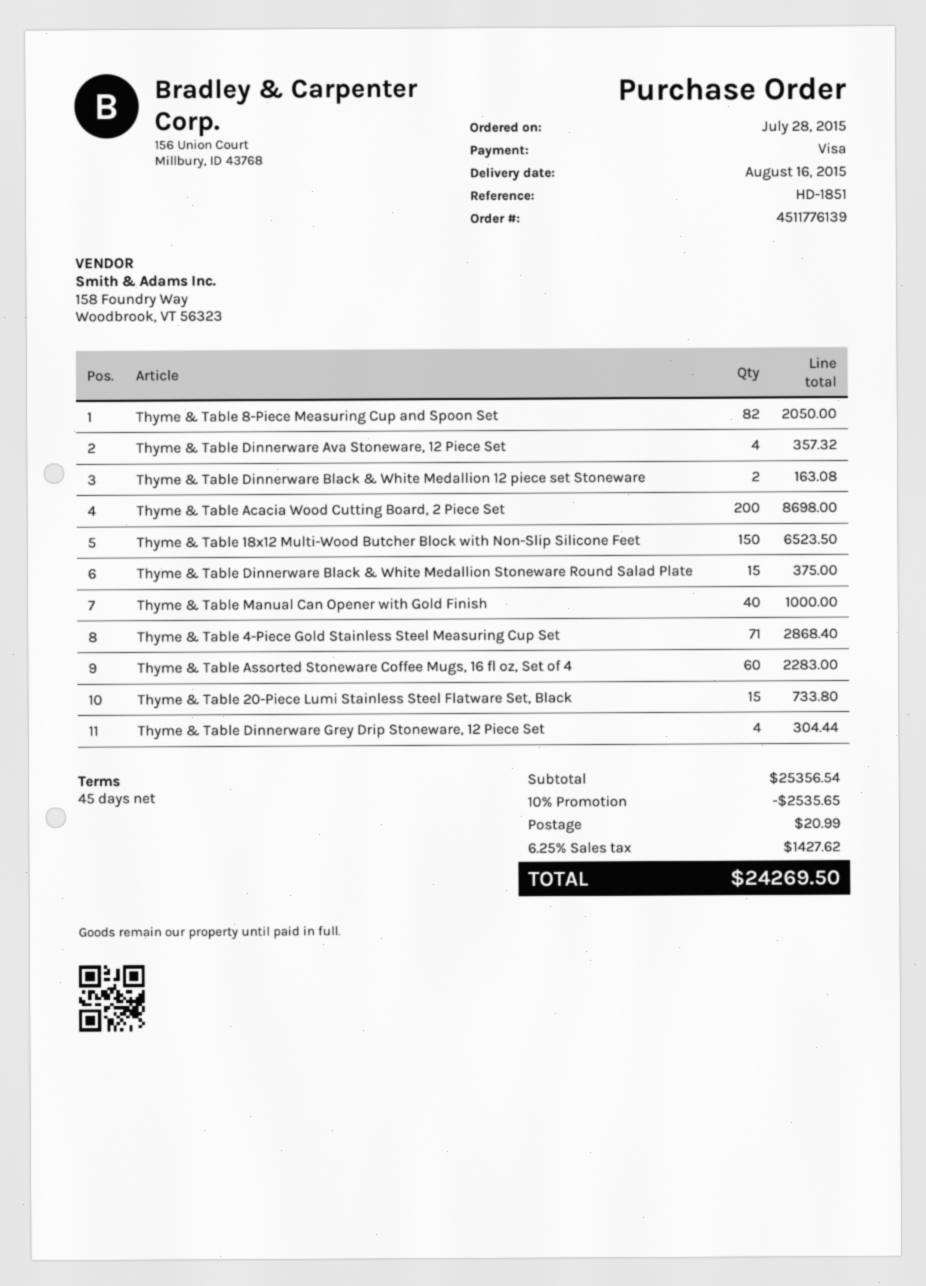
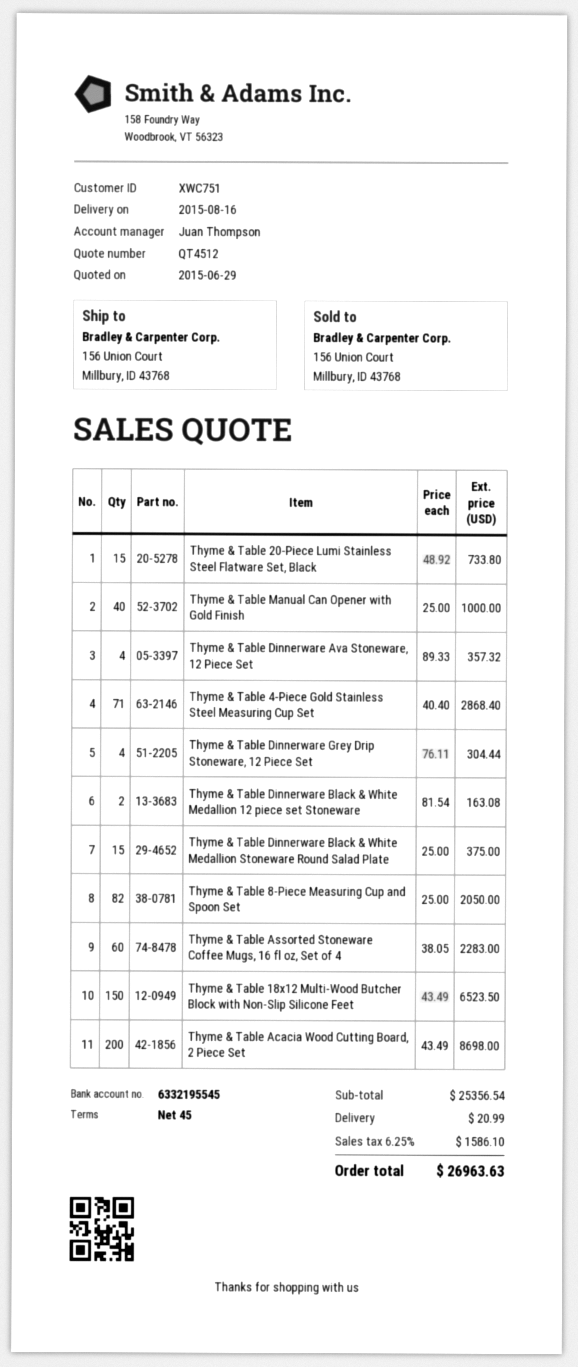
discount: 10% = 2535.65 -> none
tax: 6.25% = 1427.62 -> 6.25% = 1586.10
total: 24269.50 -> 26963.63

